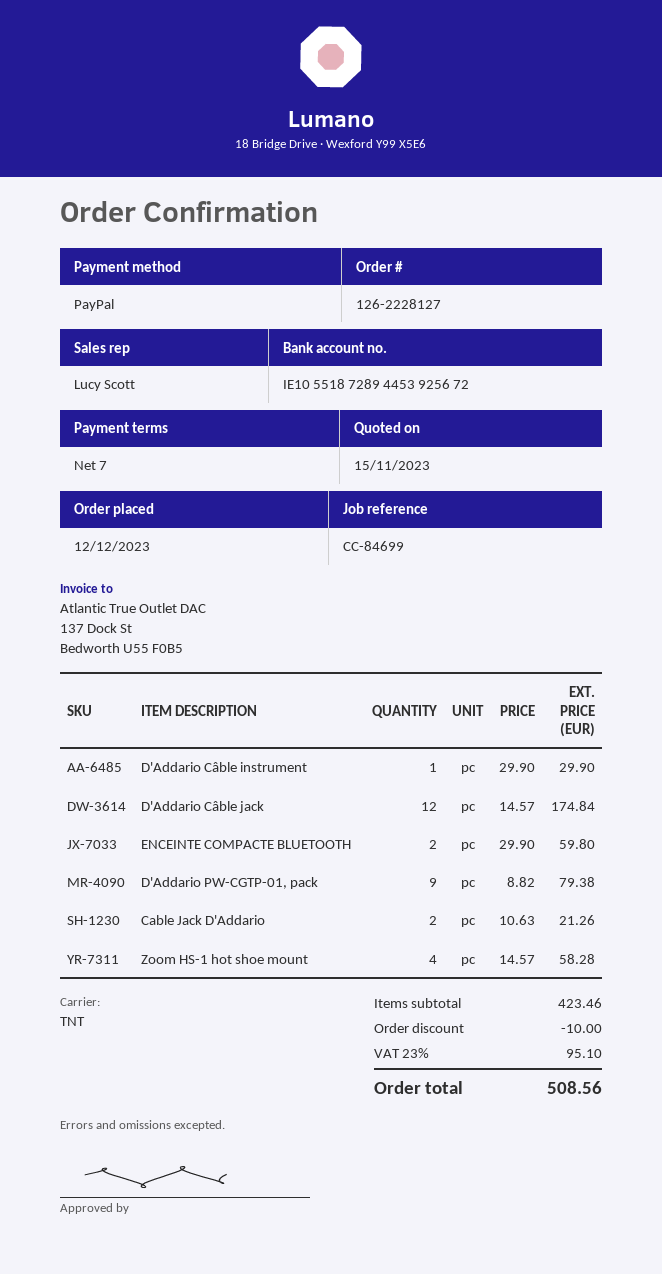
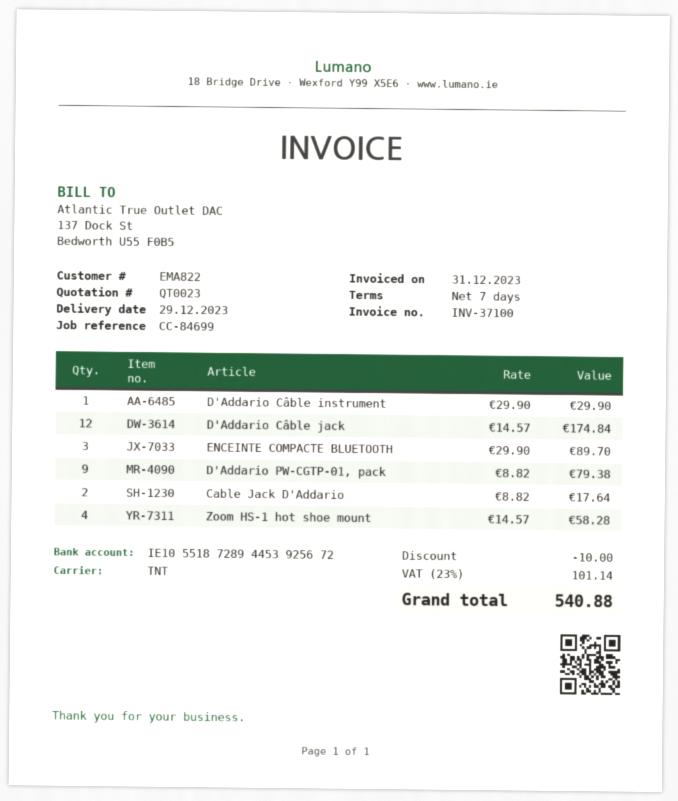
ENCEINTE COMPACTE BLUETOOTH: 2 x 29.90 = 59.80 -> 3 x 29.90 = 89.70
Cable Jack D'Addario: 2 x 10.63 = 21.26 -> 2 x 8.82 = 17.64
tax: 23% = 95.10 -> 23% = 101.14
total: 508.56 -> 540.88

